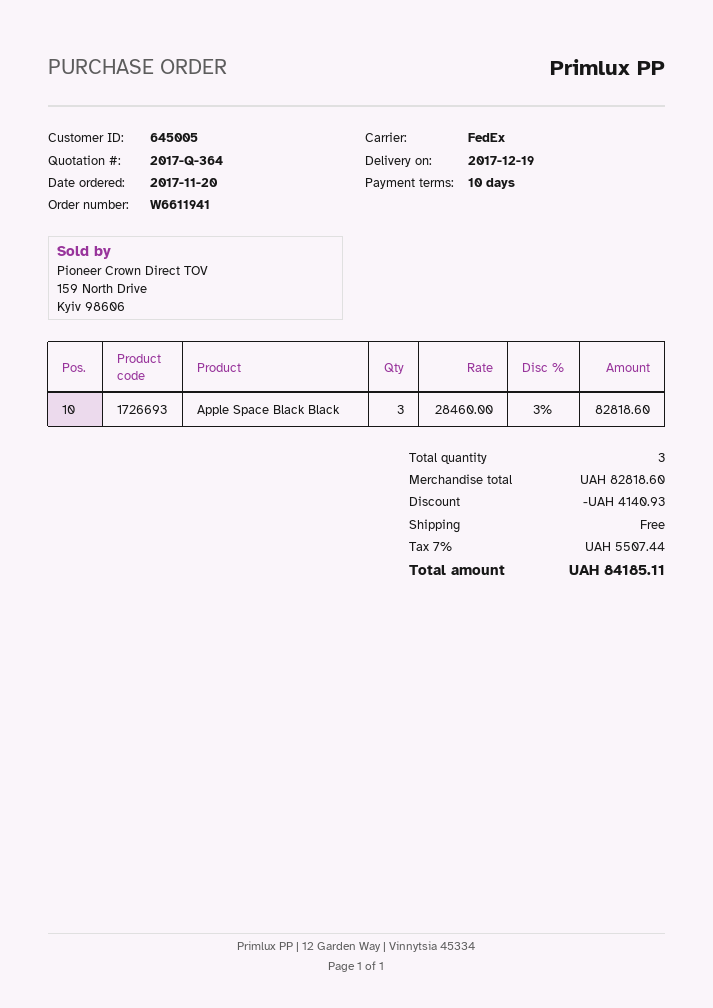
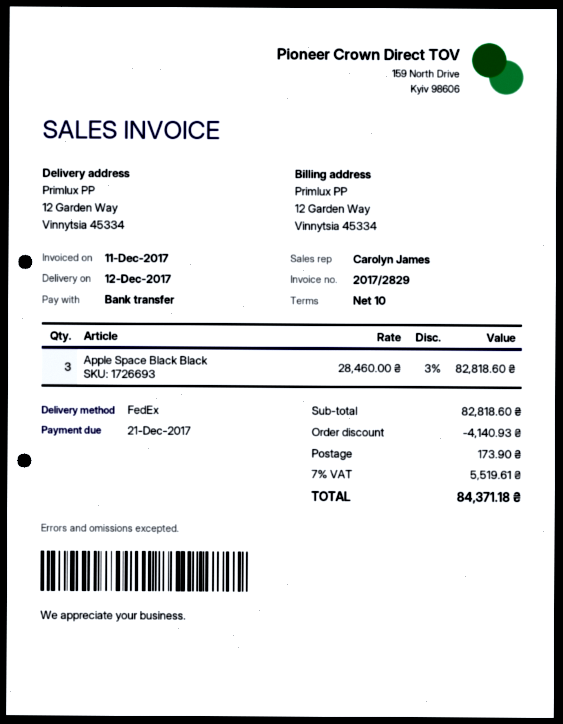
delivery date: 2017-12-19 -> 2017-12-12
shipping: 0.00 -> 173.90
tax: 7% = 5507.44 -> 7% = 5519.61
total: 84185.11 -> 84371.18

